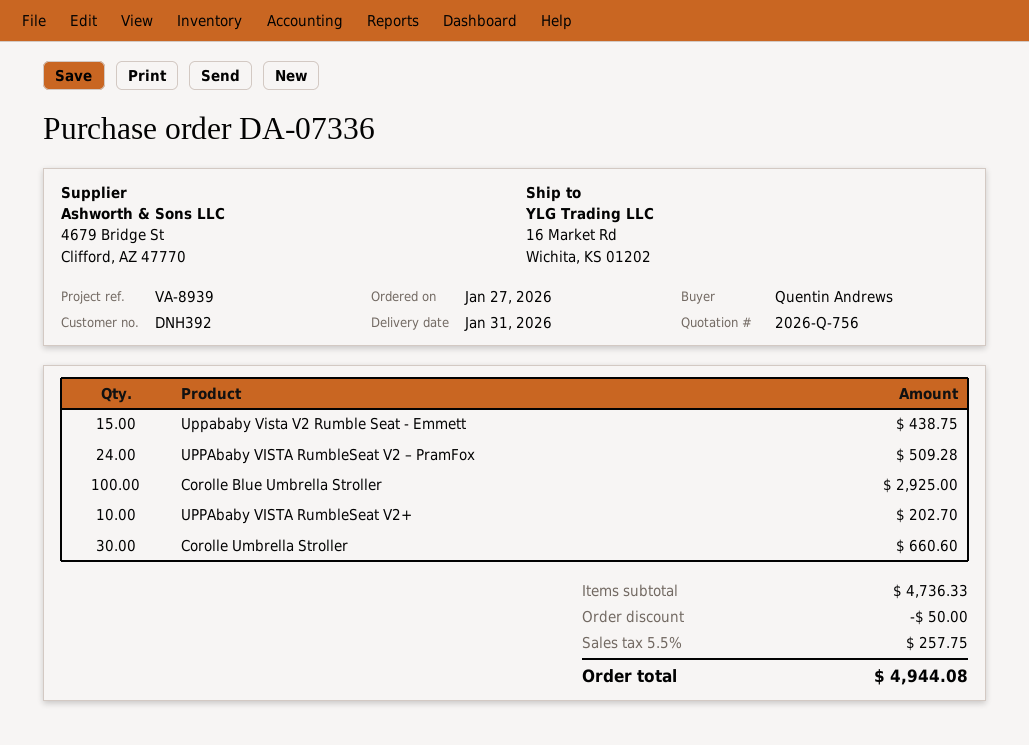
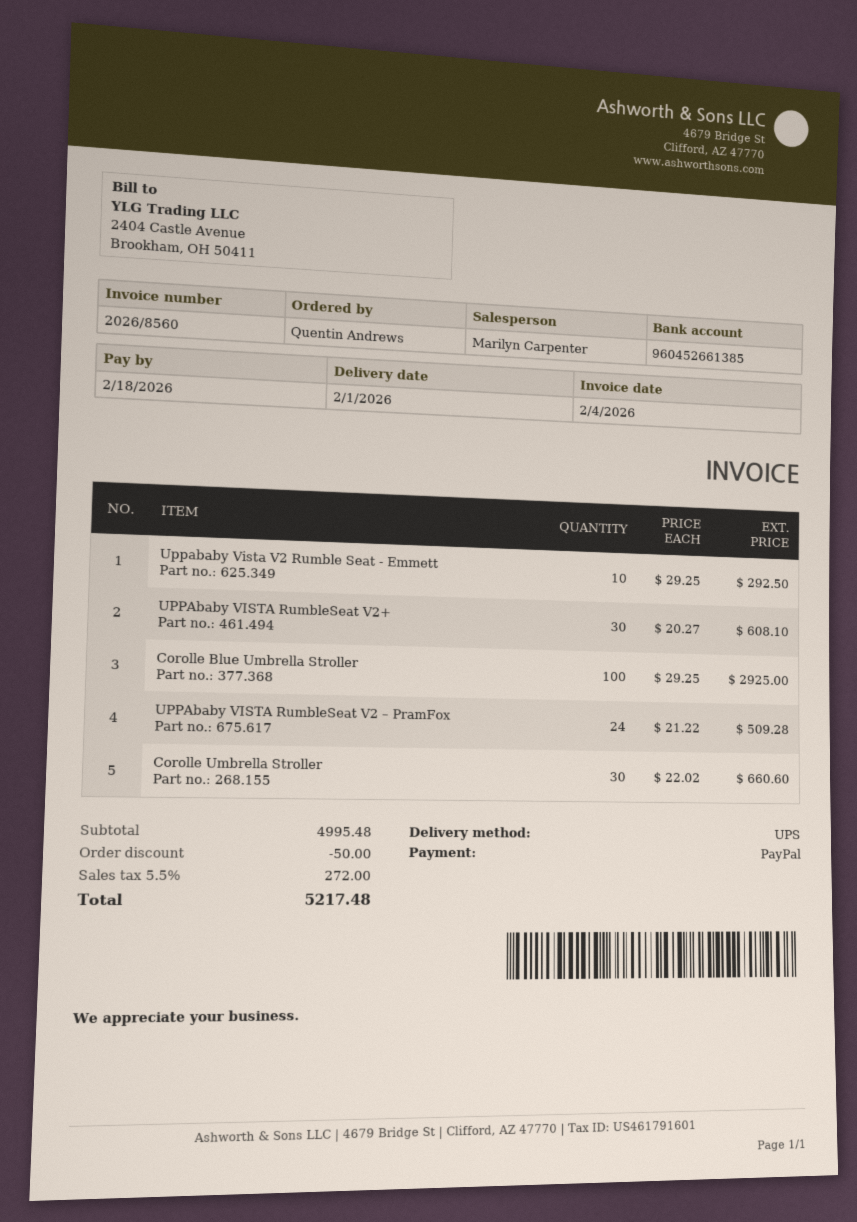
delivery date: 2026-01-31 -> 2026-02-01
Uppababy Vista V2 Rumble Seat - Emmett: 15 for 438.75 -> 10 for 292.50
UPPAbaby VISTA RumbleSeat V2+: 10 for 202.70 -> 30 for 608.10
subtotal: 4736.33 -> 4995.48
tax: 5.5% = 257.75 -> 5.5% = 272.00
total: 4944.08 -> 5217.48

